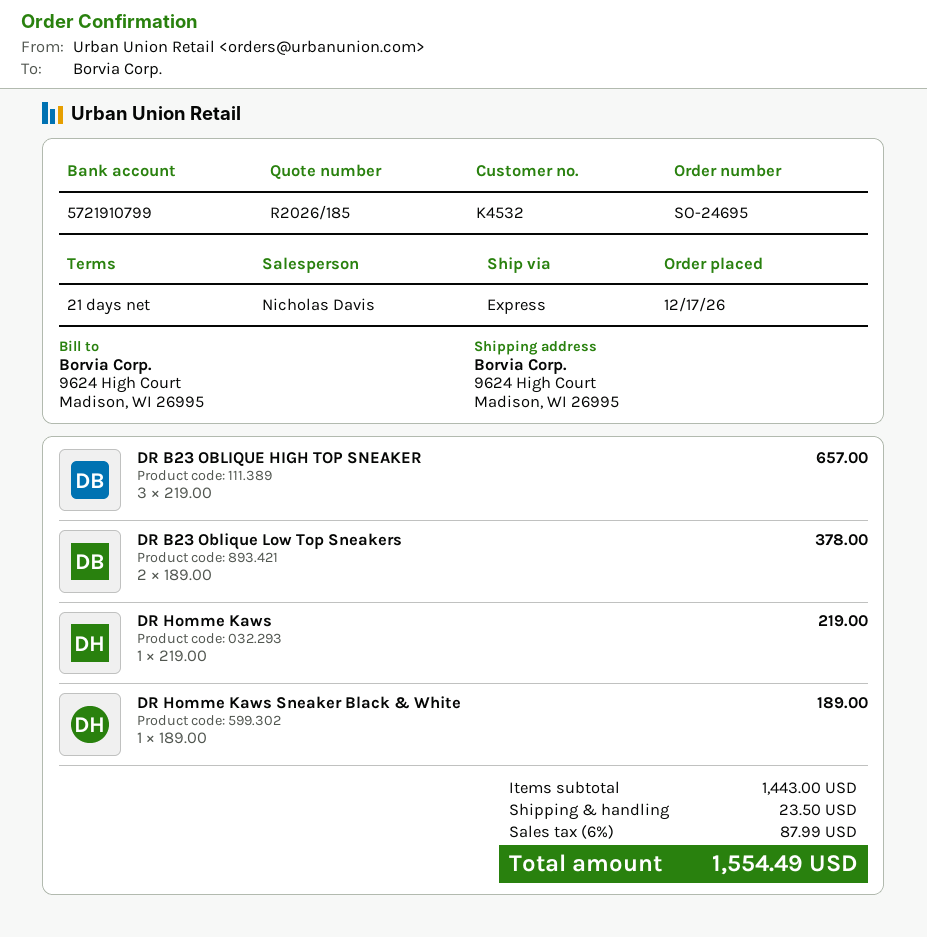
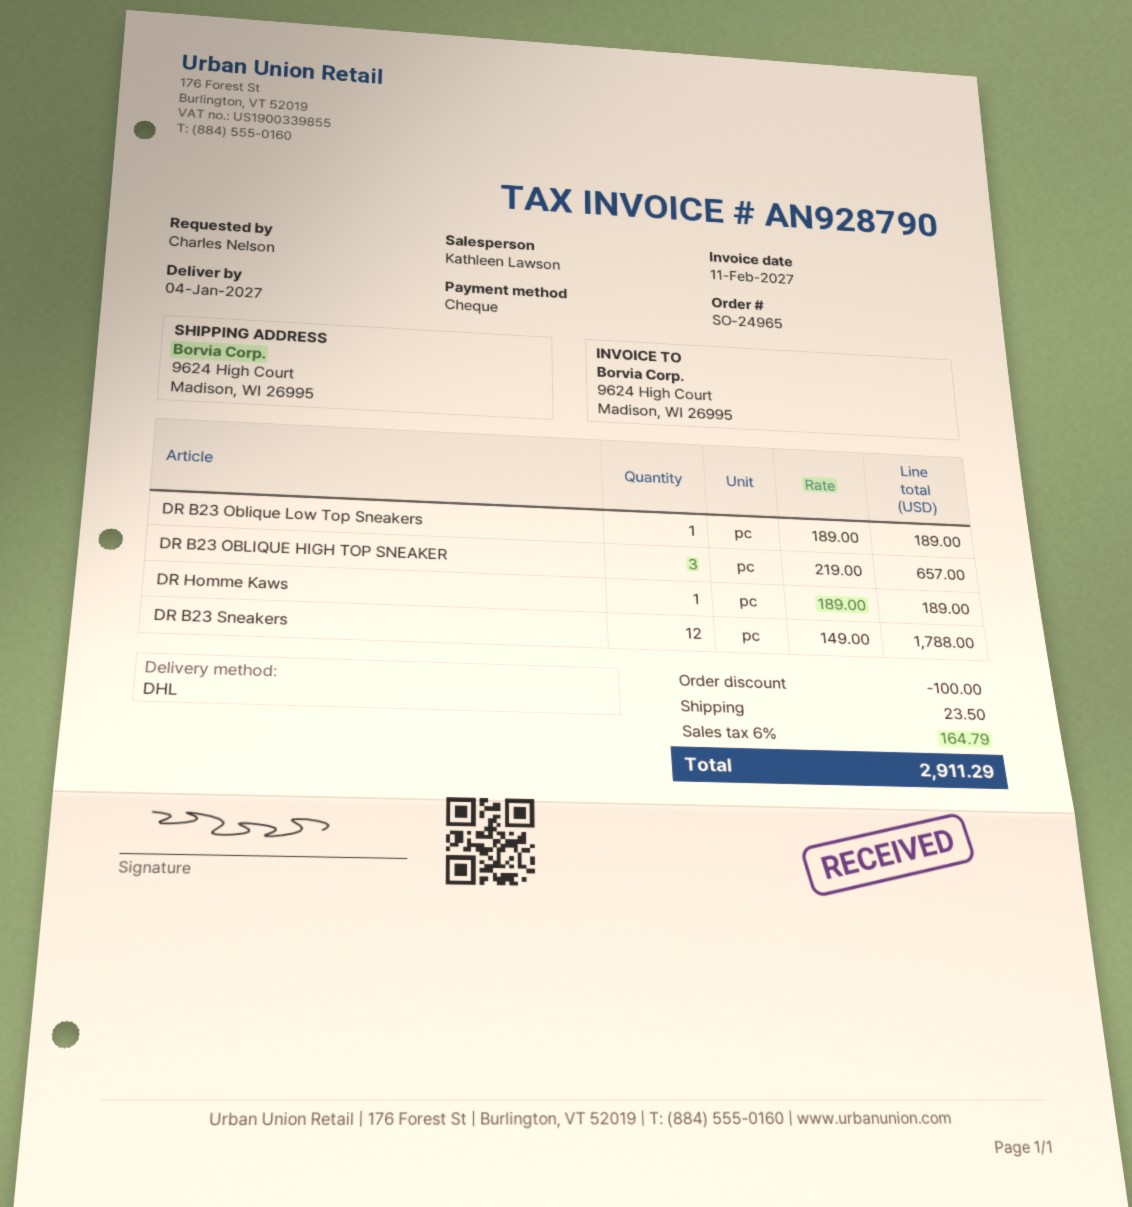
order number: SO-24695 -> SO-24965
sales rep: Nicholas Davis -> Kathleen Lawson
shipping method: express -> DHL
DR B23 Oblique Low Top Sneakers: 2 x 189.00 = 378.00 -> 1 x 189.00 = 189.00
DR Homme Kaws: 1 x 219.00 = 219.00 -> 1 x 189.00 = 189.00
DR Homme Kaws Sneaker Black & White: 1 x 189.00 = 189.00 -> none
DR B23 Sneakers: none -> 12 x 149.00 = 1788.00
discount: none -> 100.00
tax: 6% = 87.99 -> 6% = 164.79
total: 1554.49 -> 2911.29

